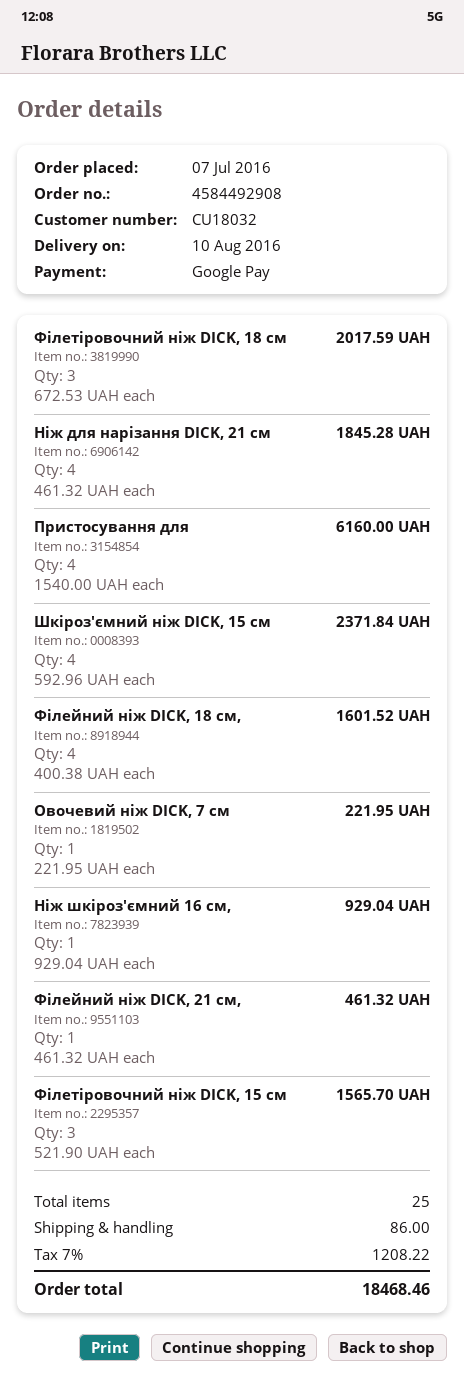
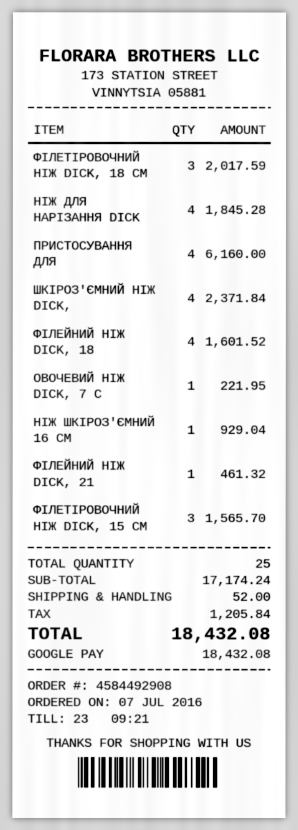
shipping: 86.00 -> 52.00
tax: 1208.22 -> 1205.84
total: 18468.46 -> 18432.08

